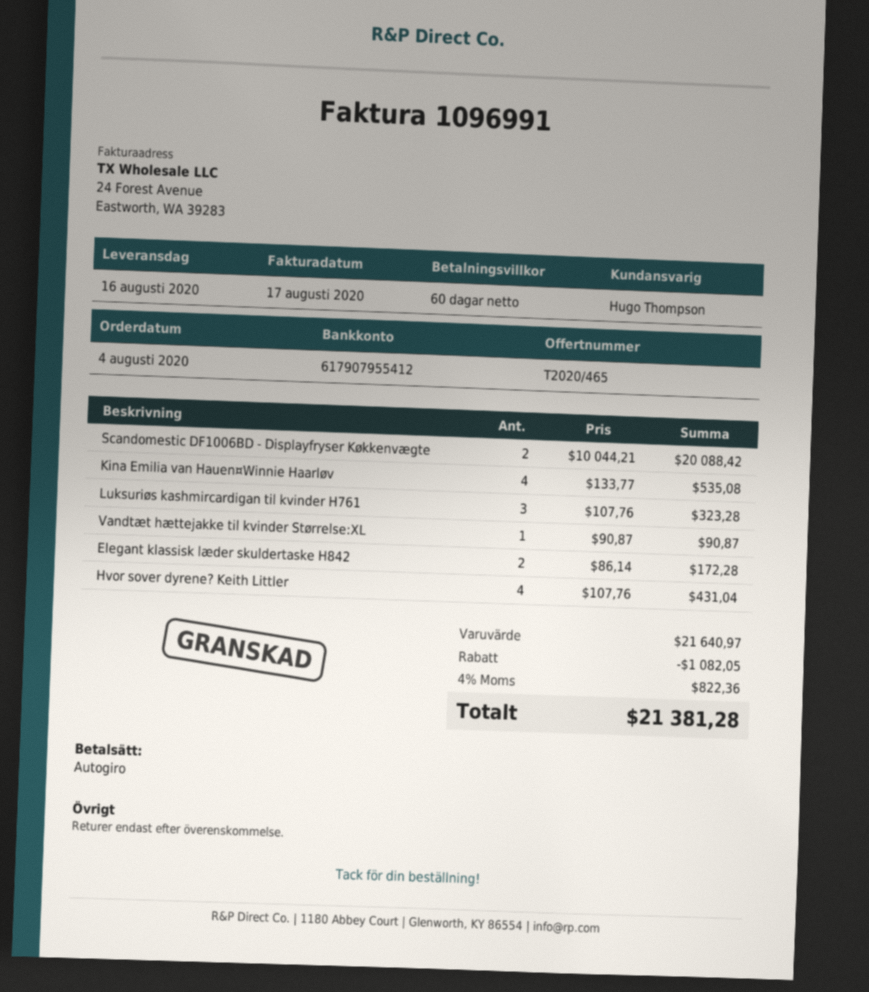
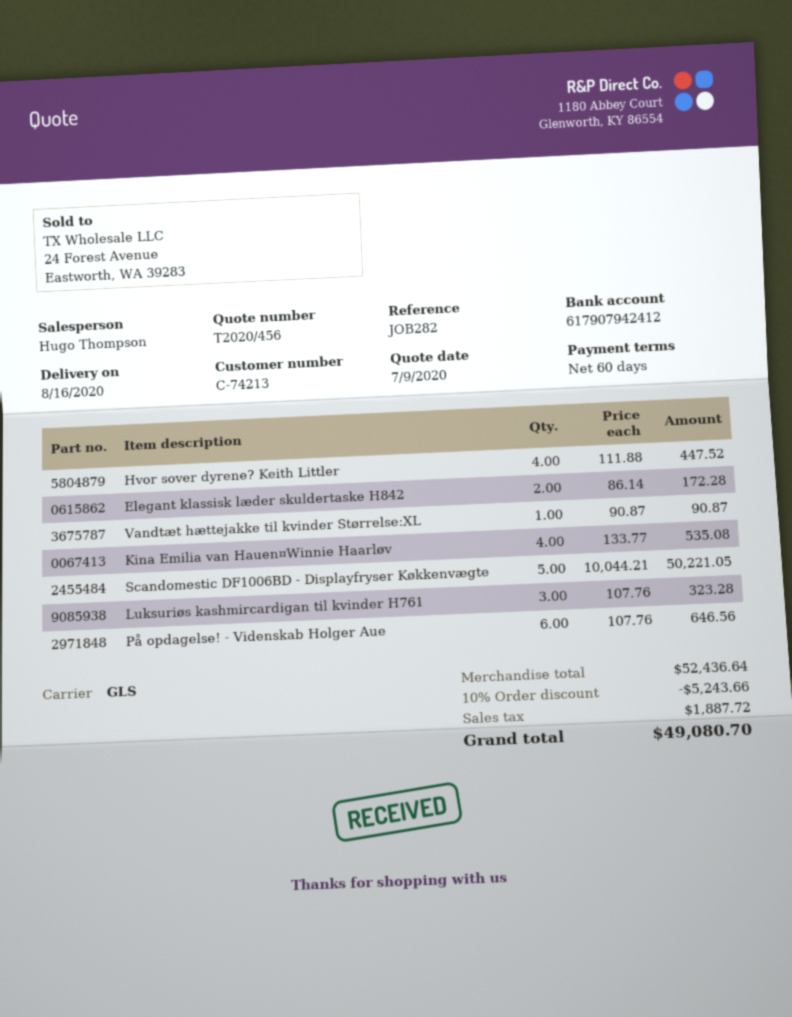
quote number: T2020/465 -> T2020/456
bank account: 617907955412 -> 617907942412
Scandomestic DF1006BD - Displayfryser Køkkenvægte: 2 x 10044.21 = 20088.42 -> 5 x 10044.21 = 50221.05
Hvor sover dyrene? Keith Littler: 4 x 107.76 = 431.04 -> 4 x 111.88 = 447.52
På opdagelse! - Videnskab Holger Aue: none -> 6 x 107.76 = 646.56
subtotal: 21640.97 -> 52436.64
discount: 1082.05 -> 5243.66
tax: 822.36 -> 1887.72
total: 21381.28 -> 49080.70

